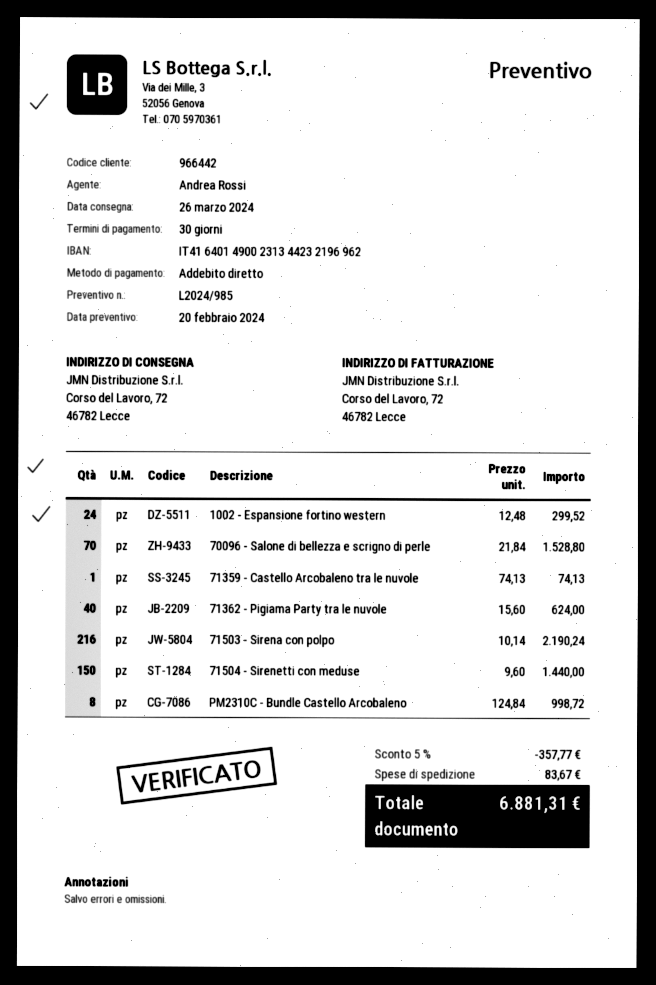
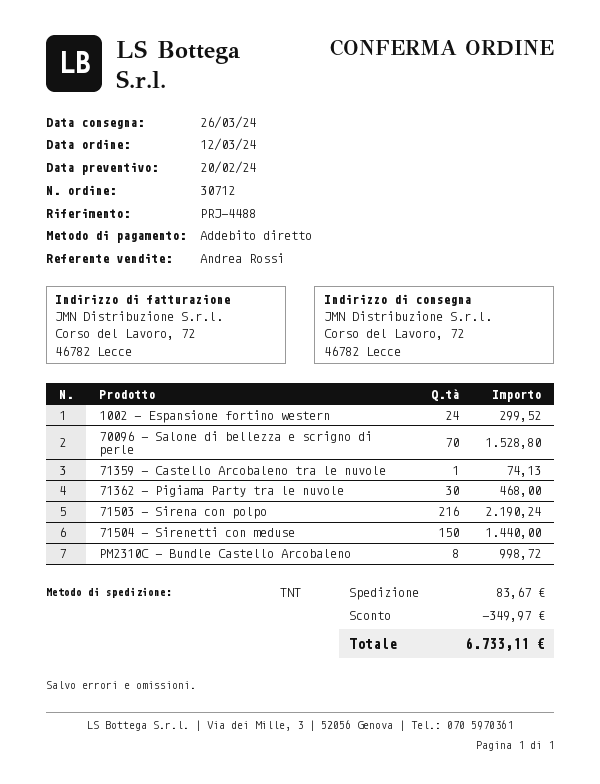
71362 - Pigiama Party tra le nuvole: 40 for 624.00 -> 30 for 468.00
discount: 357.77 -> 349.97
total: 6881.31 -> 6733.11

